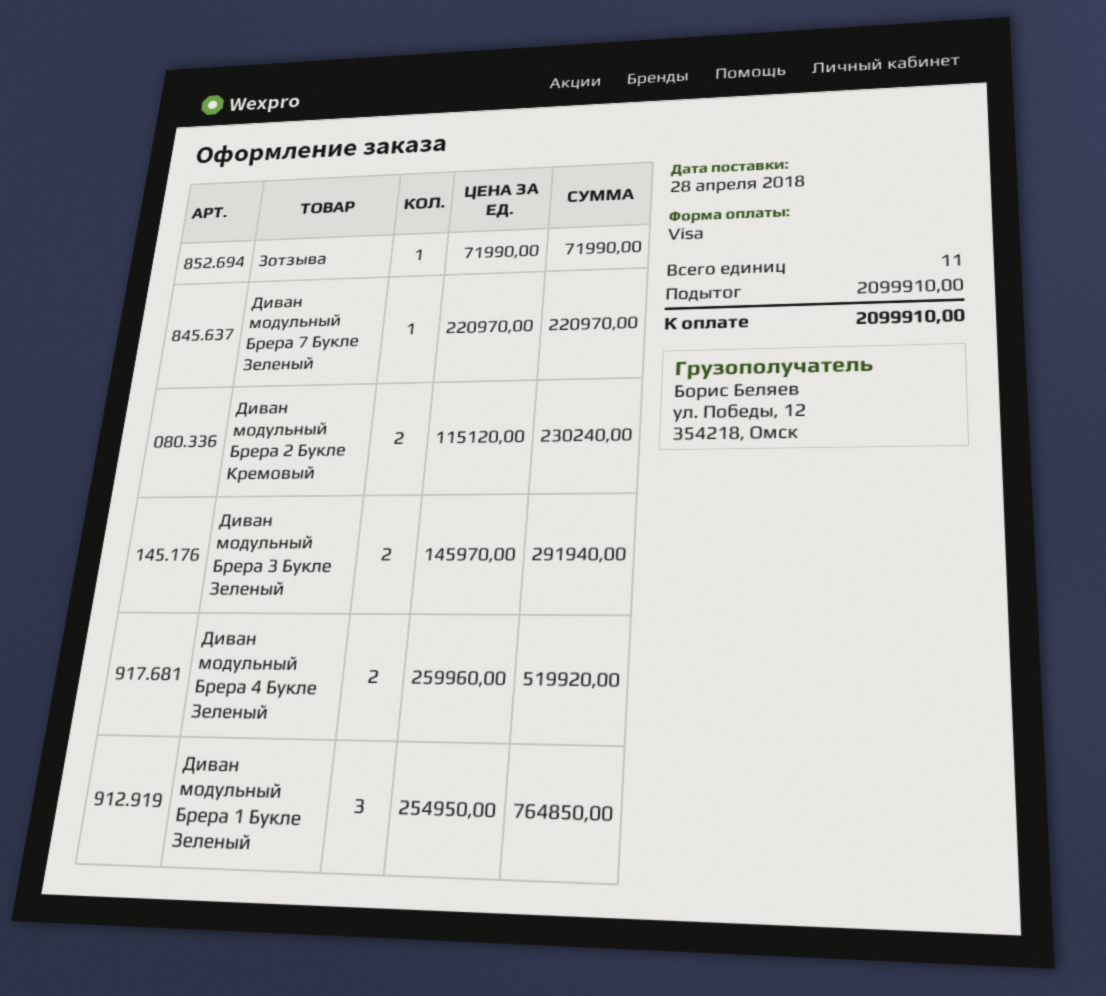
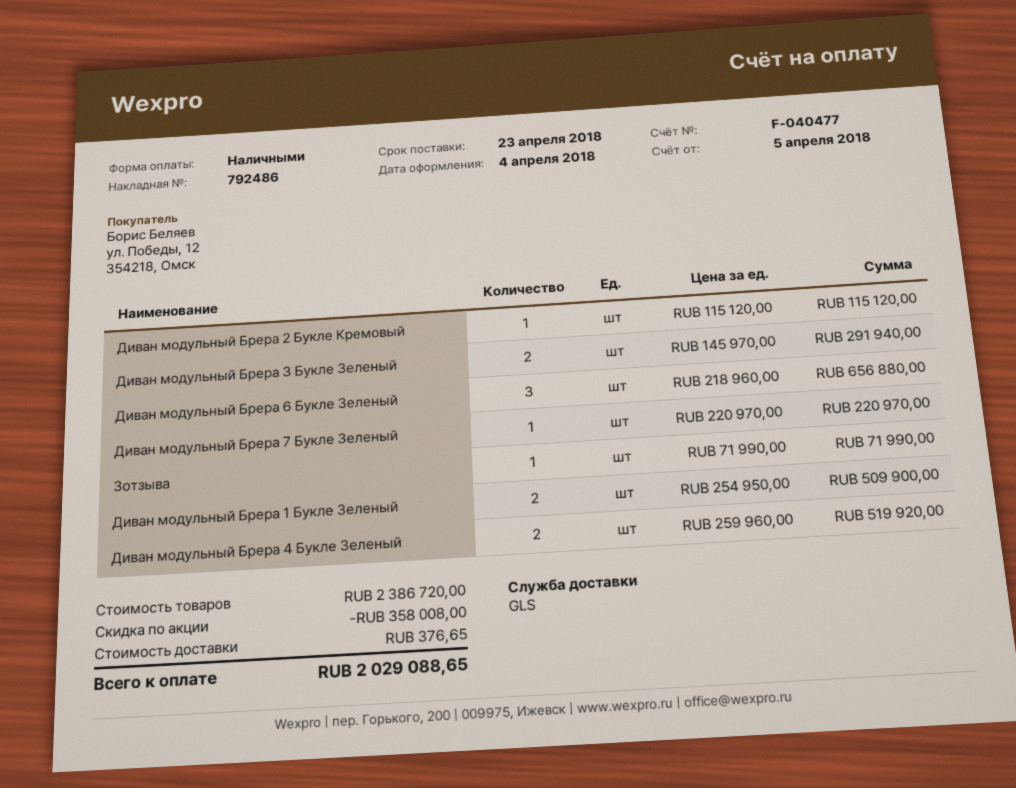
delivery date: 2018-04-28 -> 2018-04-23
payment method: Visa -> cash
Диван модульный Брера 2 Букле Кремовый: 2 x 115120.00 = 230240.00 -> 1 x 115120.00 = 115120.00
Диван модульный Брера 1 Букле Зеленый: 3 x 254950.00 = 764850.00 -> 2 x 254950.00 = 509900.00
Диван модульный Брера 6 Букле Зеленый: none -> 3 x 218960.00 = 656880.00
subtotal: 2099910.00 -> 2386720.00
discount: none -> 358008.00
shipping: none -> 376.65
total: 2099910.00 -> 2029088.65

